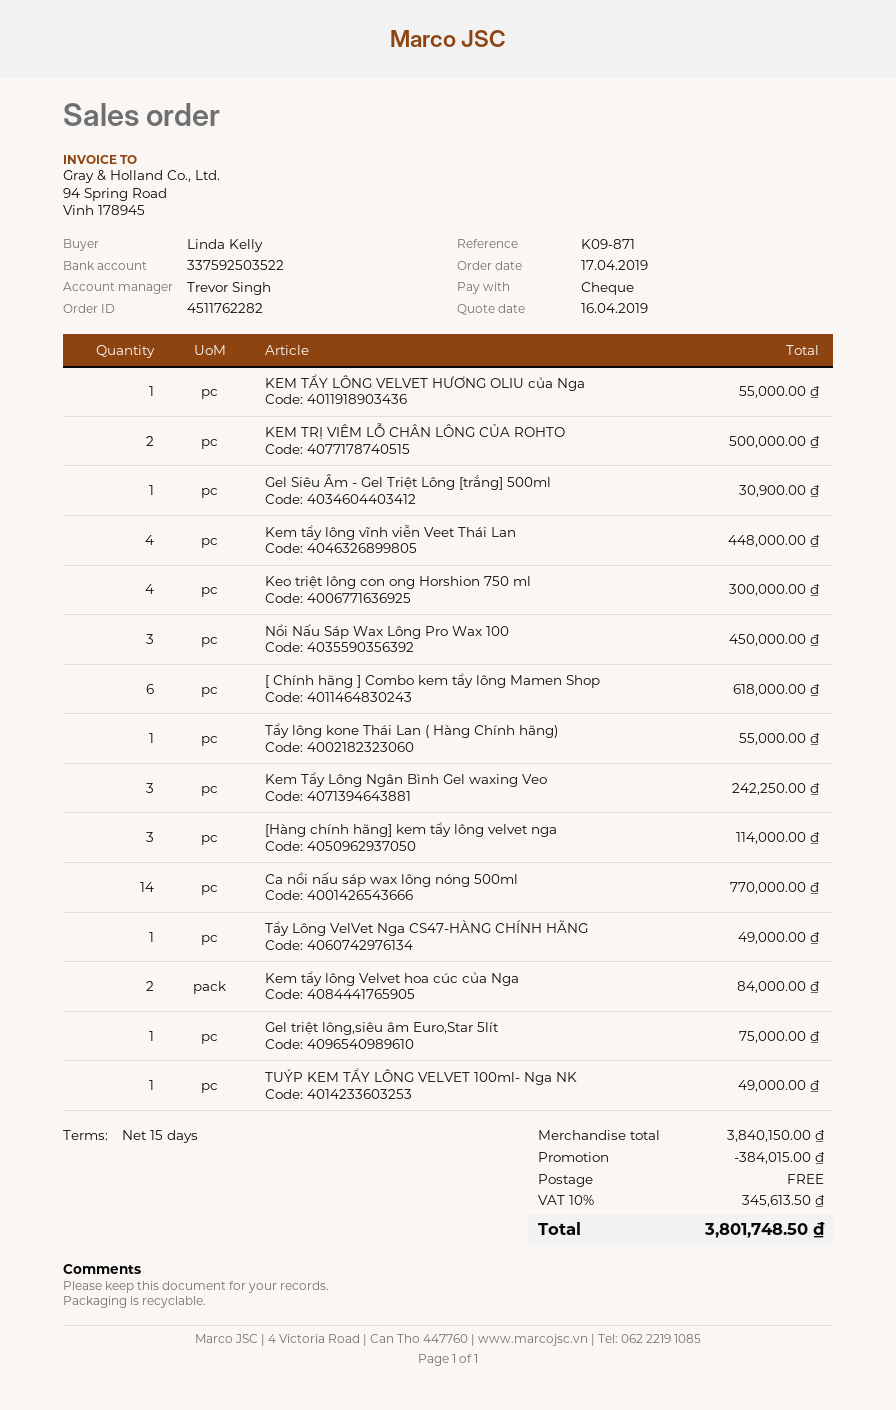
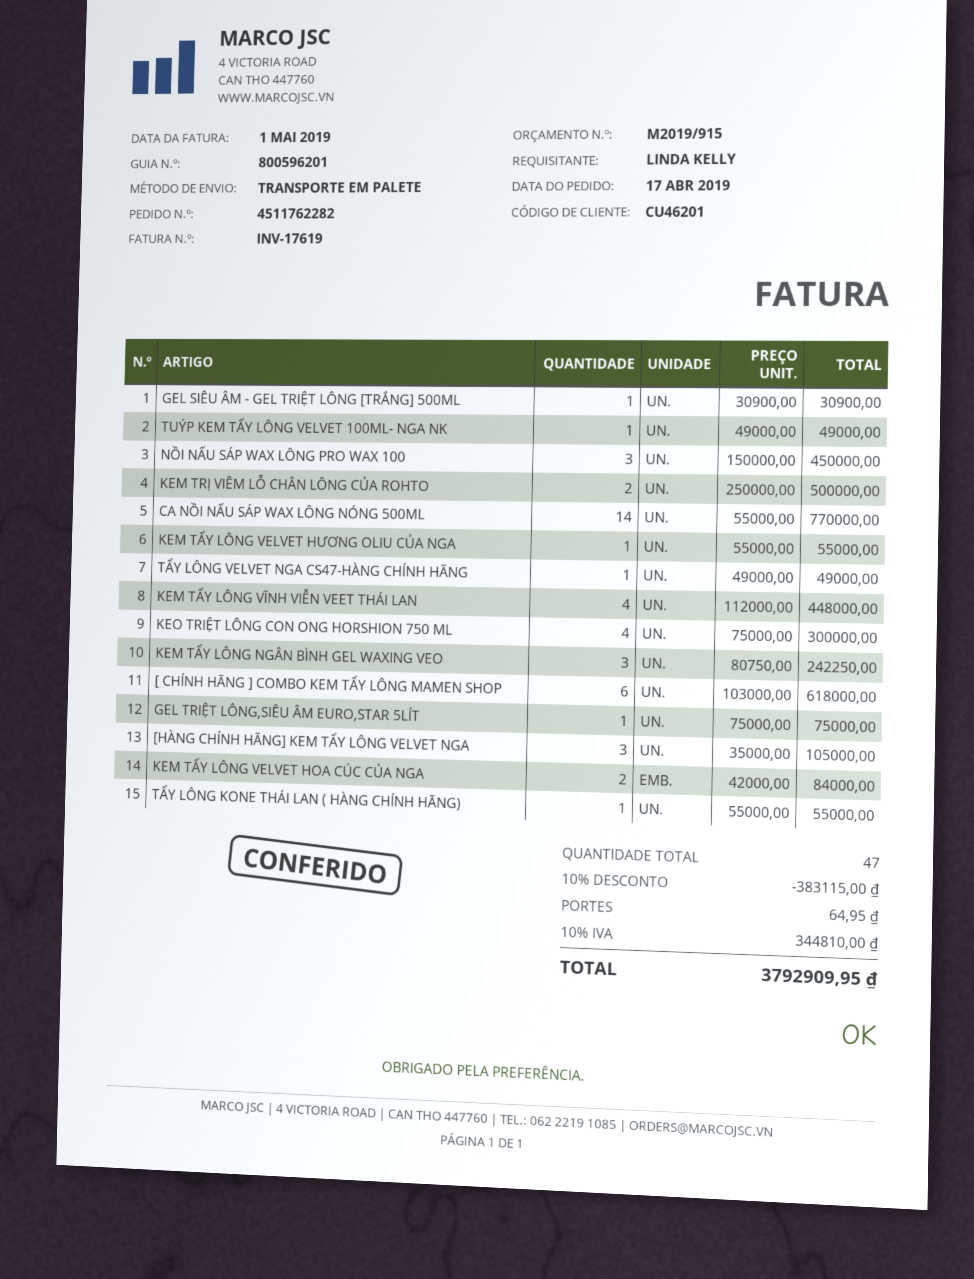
[Hàng chính hãng] kem tẩy lông velvet nga: 3 for 114000.00 -> 3 for 105000.00
discount: 384015.00 -> 383115.00
shipping: 0.00 -> 64.95
tax: 10% = 345613.50 -> 10% = 344810.00
total: 3801748.50 -> 3792909.95

